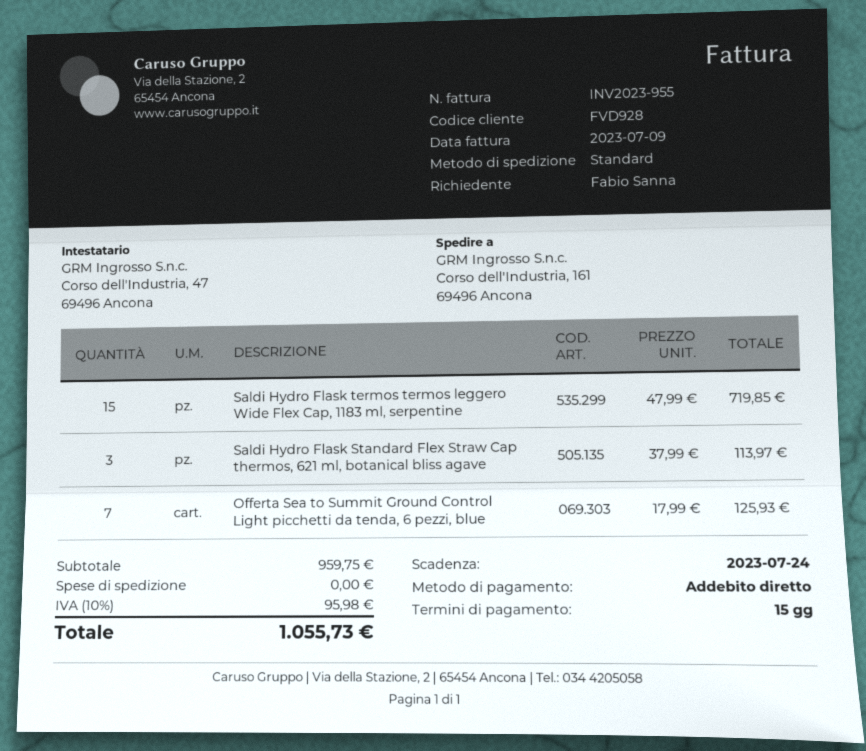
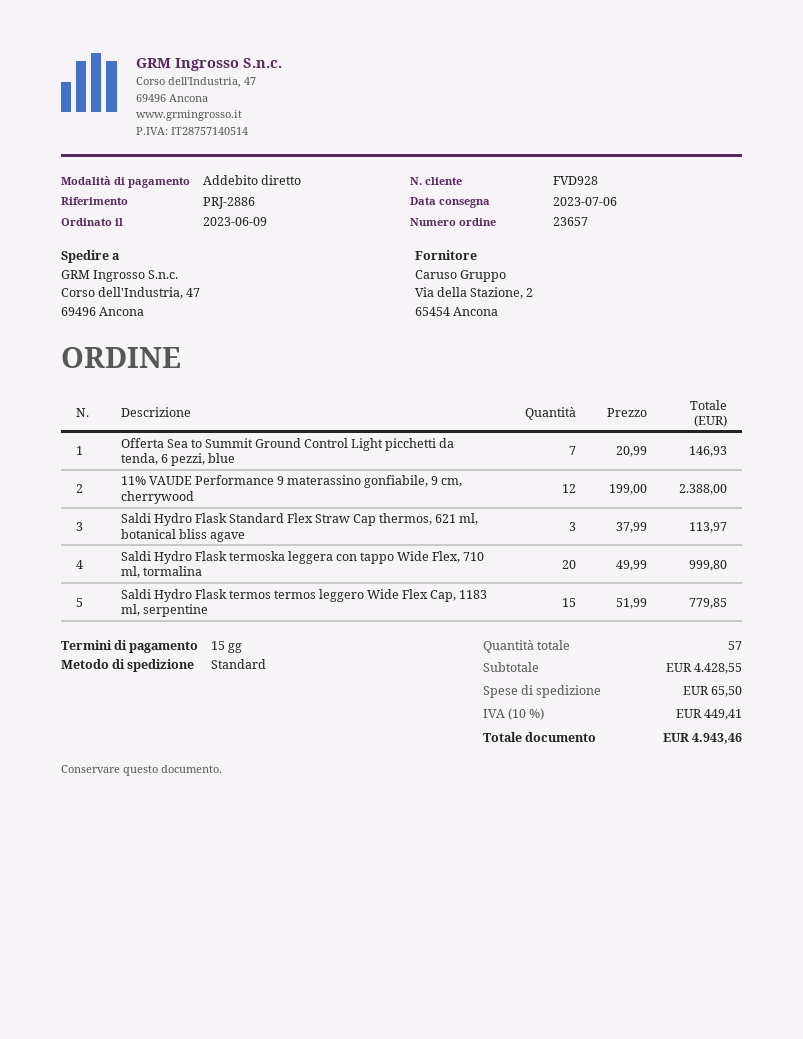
ship to: Corso dell'Industria, 161, 69496 Ancona -> Corso dell'Industria, 47, 69496 Ancona
Saldi Hydro Flask termos termos leggero Wide Flex Cap, 1183 ml, serpentine: 15 x 47.99 = 719.85 -> 15 x 51.99 = 779.85
Offerta Sea to Summit Ground Control Light picchetti da tenda, 6 pezzi, blue: 7 x 17.99 = 125.93 -> 7 x 20.99 = 146.93
11% VAUDE Performance 9 materassino gonfiabile, 9 cm, cherrywood: none -> 12 x 199.00 = 2388.00
Saldi Hydro Flask termoska leggera con tappo Wide Flex, 710 ml, tormalina: none -> 20 x 49.99 = 999.80
subtotal: 959.75 -> 4428.55
shipping: 0.00 -> 65.50
tax: 10% = 95.98 -> 10% = 449.41
total: 1055.73 -> 4943.46

